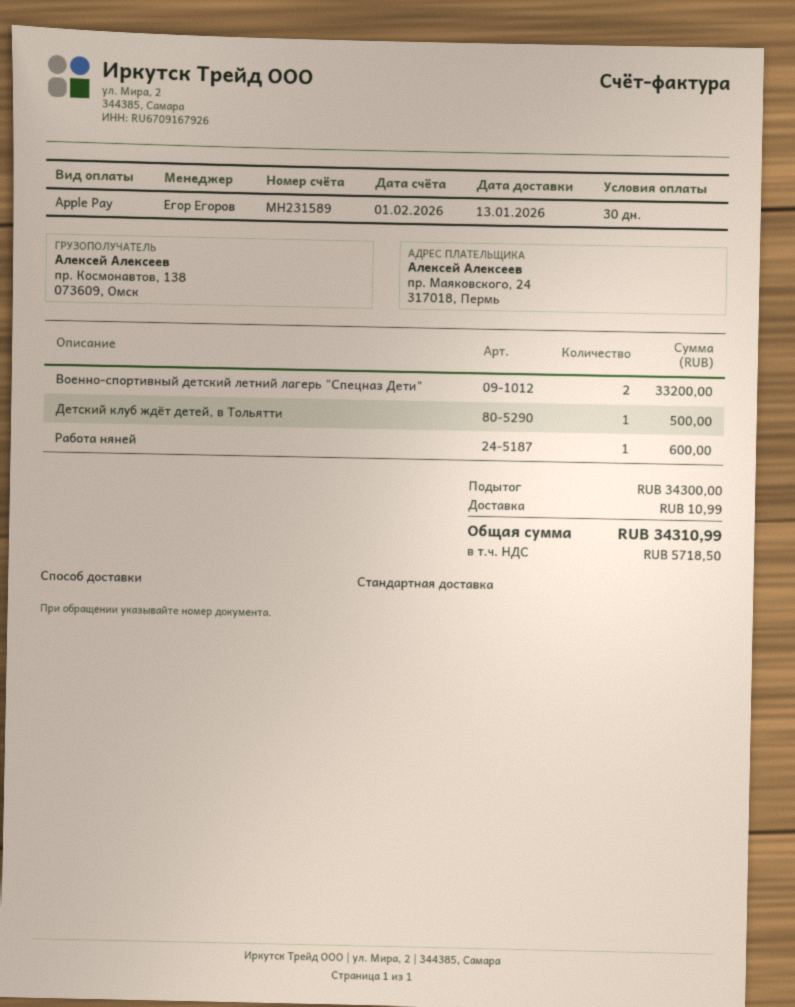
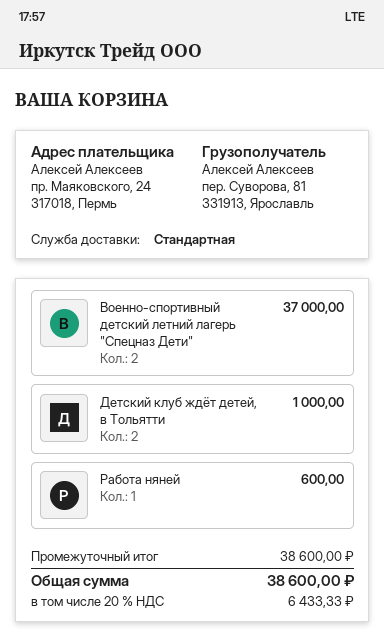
ship to: пр. Космонавтов, 138, 073609, Омск -> пер. Суворова, 81, 331913, Ярославль
Военно-спортивный детский летний лагерь "Спецназ Дети": 2 for 33200.00 -> 2 for 37000.00
Детский клуб ждёт детей, в Тольятти: 1 for 500.00 -> 2 for 1000.00
subtotal: 34300.00 -> 38600.00
shipping: 10.99 -> none
tax: 5718.50 -> 6433.33
total: 34310.99 -> 38600.00

